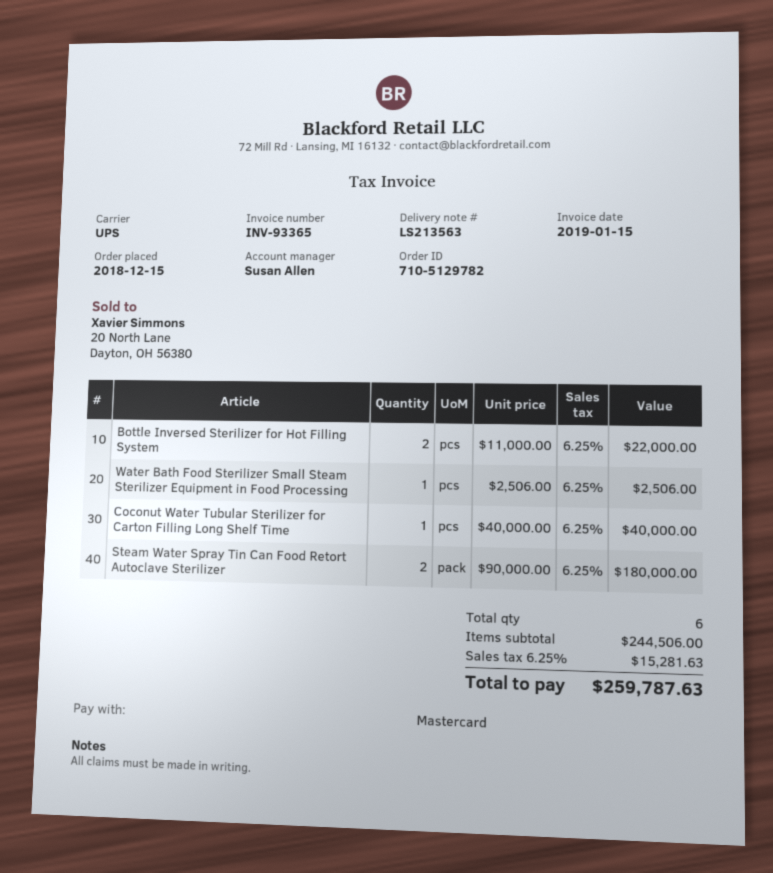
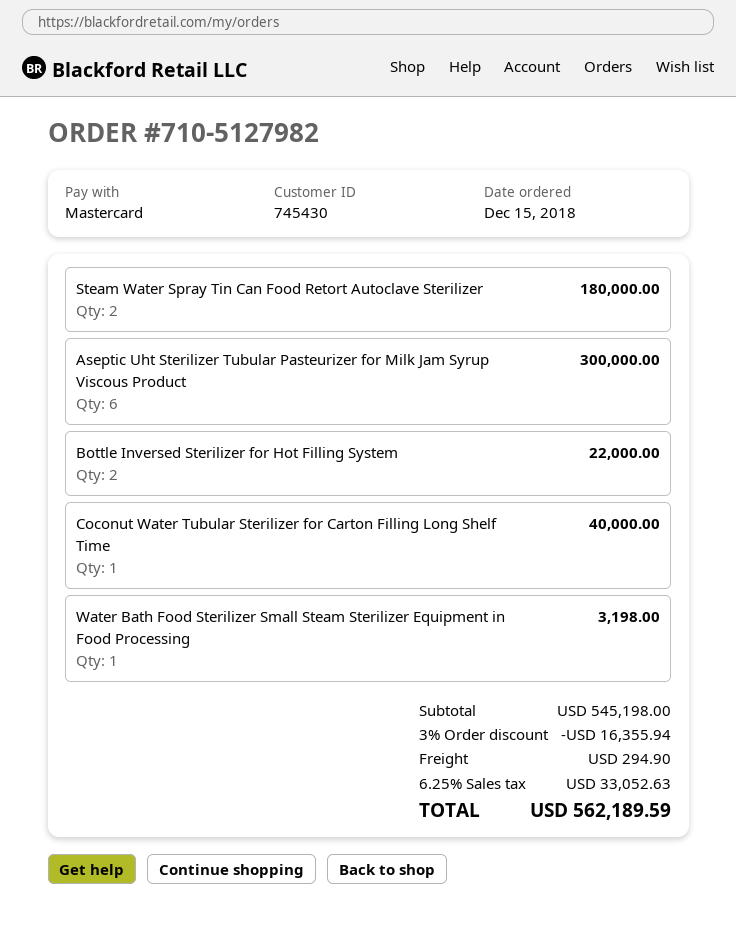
order number: 710-5129782 -> 710-5127982
Water Bath Food Sterilizer Small Steam Sterilizer Equipment in Food Processing: 1 for 2506.00 -> 1 for 3198.00
Aseptic Uht Sterilizer Tubular Pasteurizer for Milk Jam Syrup Viscous Product: none -> 6 for 300000.00
subtotal: 244506.00 -> 545198.00
discount: none -> 3% = 16355.94
shipping: none -> 294.90
tax: 6.25% = 15281.63 -> 6.25% = 33052.63
total: 259787.63 -> 562189.59

